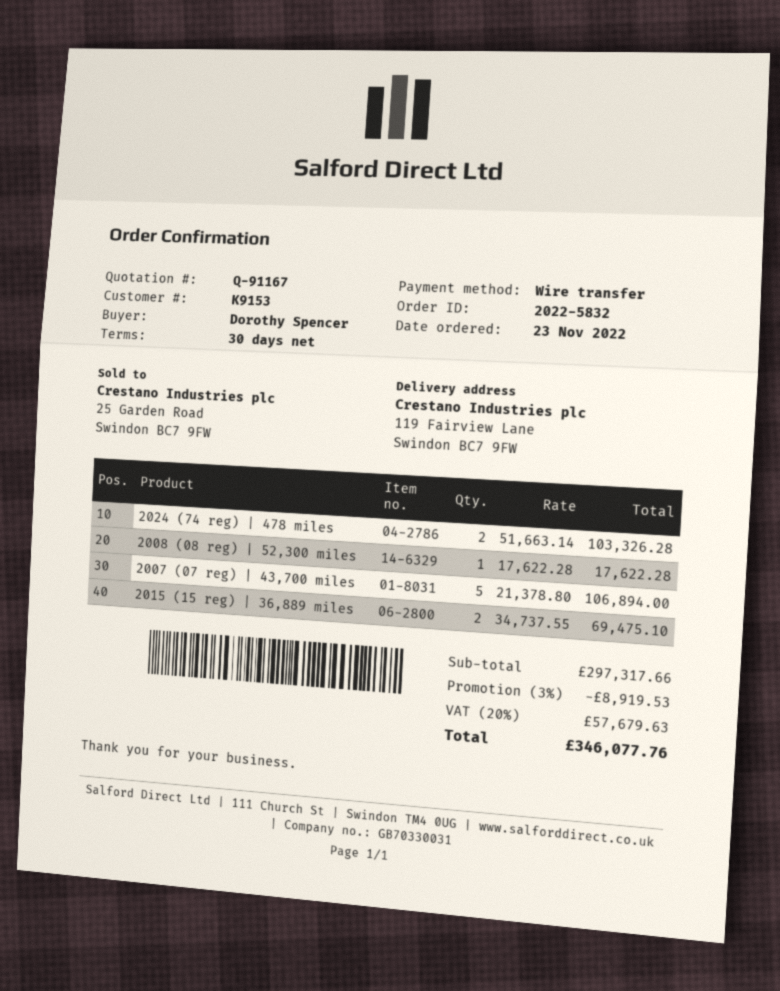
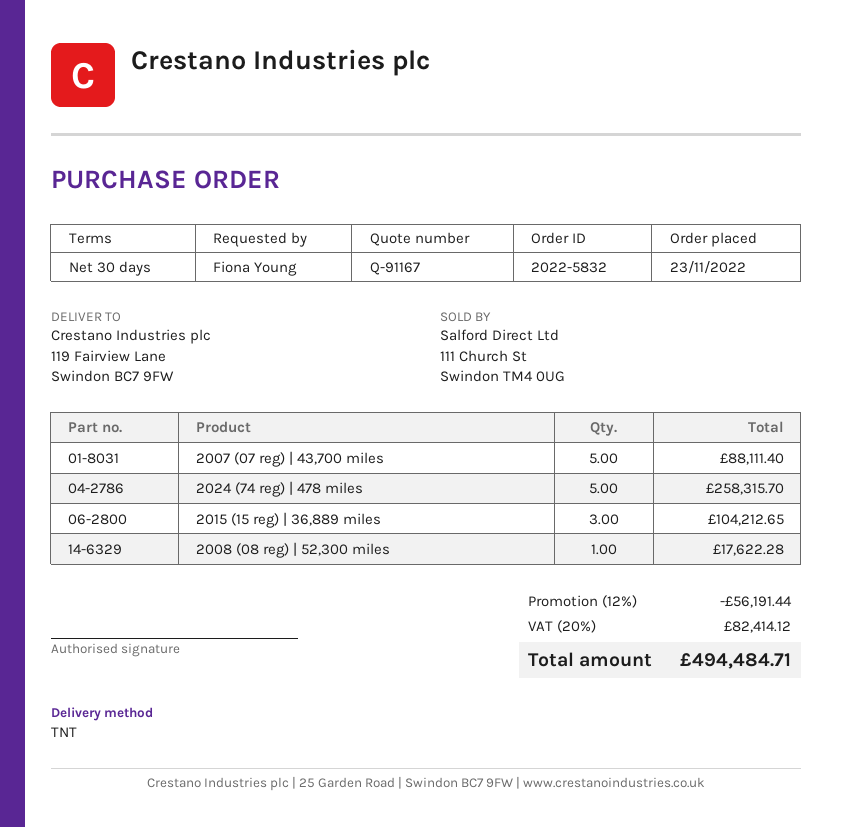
ordered by: Dorothy Spencer -> Fiona Young
2024 (74 reg) | 478 miles: 2 for 103326.28 -> 5 for 258315.70
2007 (07 reg) | 43,700 miles: 5 for 106894.00 -> 5 for 88111.40
2015 (15 reg) | 36,889 miles: 2 for 69475.10 -> 3 for 104212.65
discount: 3% = 8919.53 -> 12% = 56191.44
tax: 20% = 57679.63 -> 20% = 82414.12
total: 346077.76 -> 494484.71

